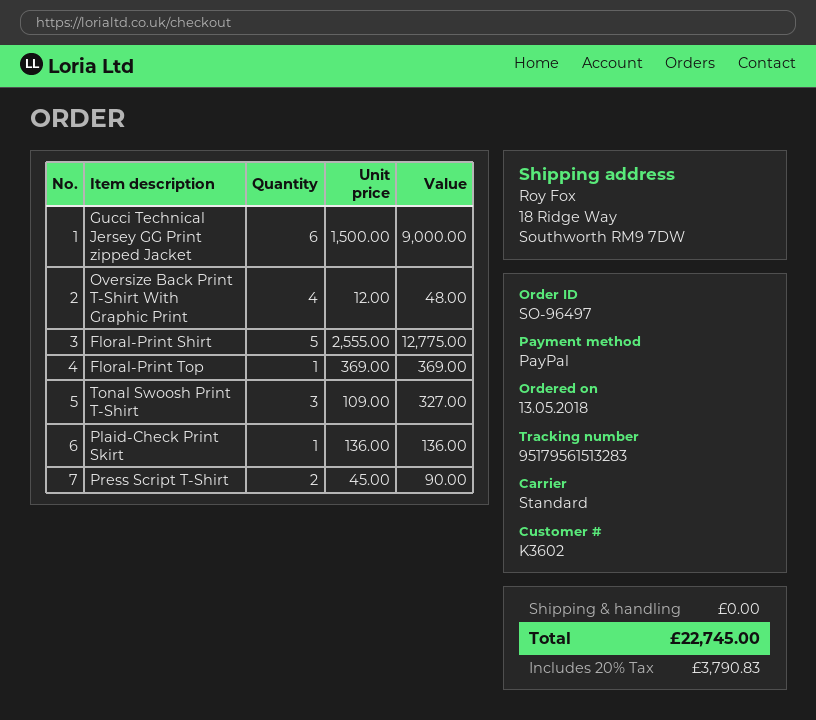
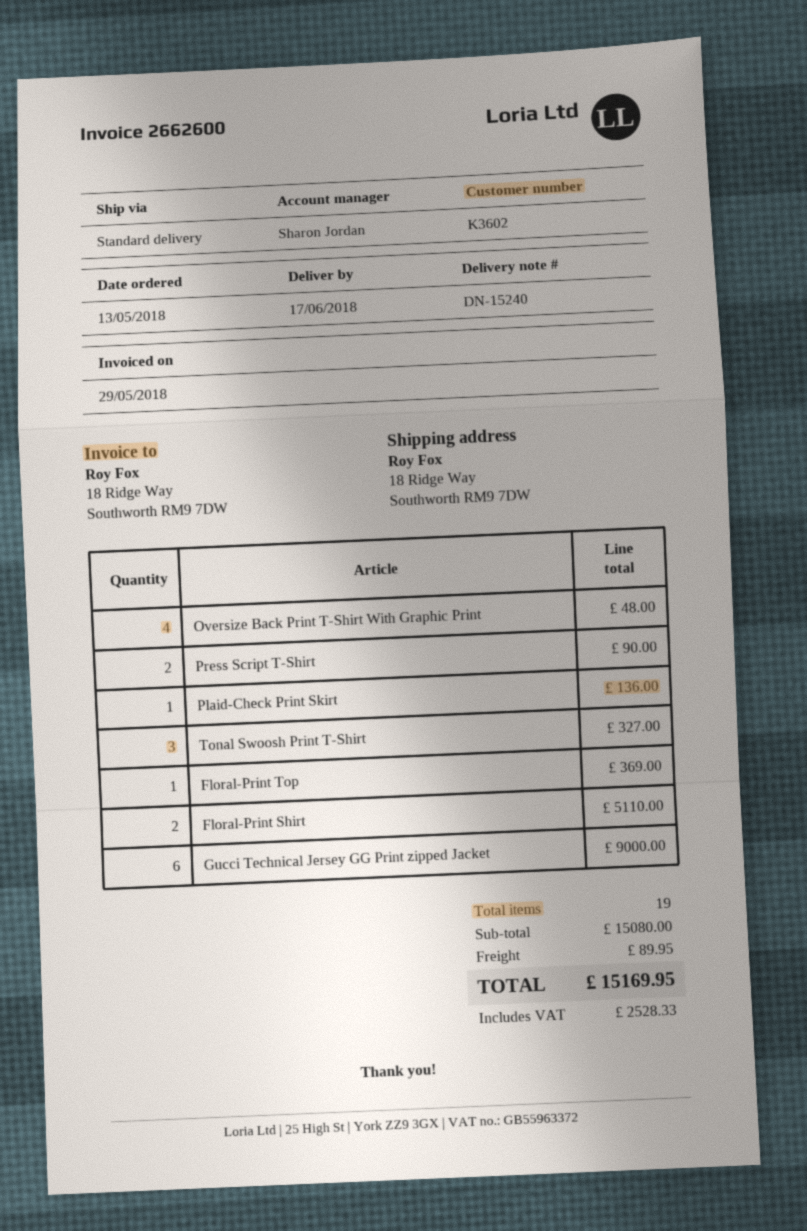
Floral-Print Shirt: 5 for 12775.00 -> 2 for 5110.00
shipping: 0.00 -> 89.95
tax: 3790.83 -> 2528.33
total: 22745.00 -> 15169.95

